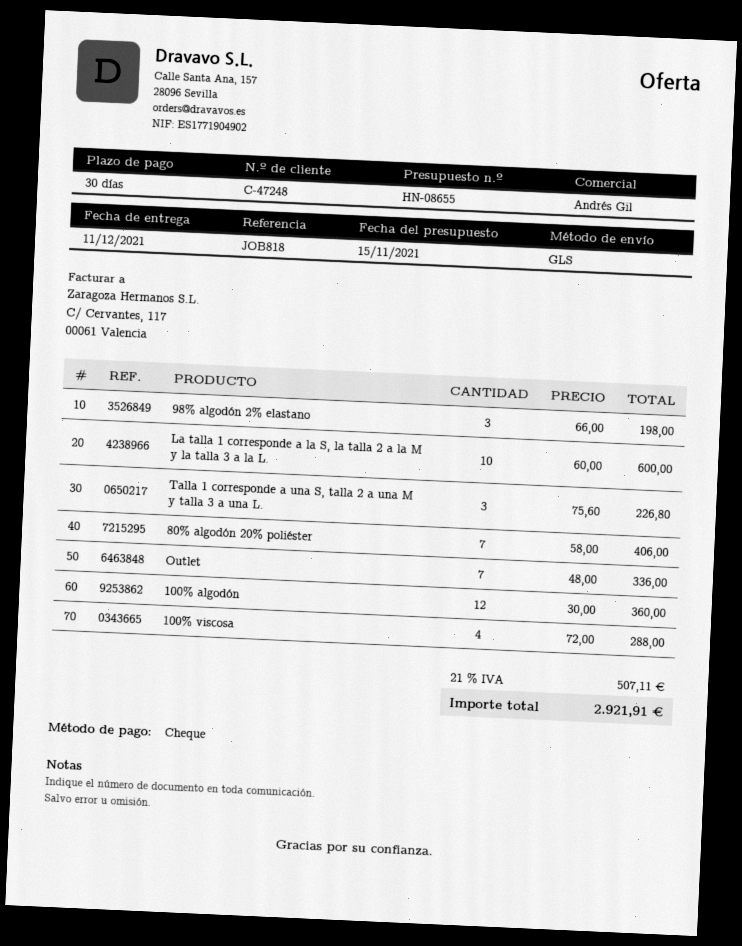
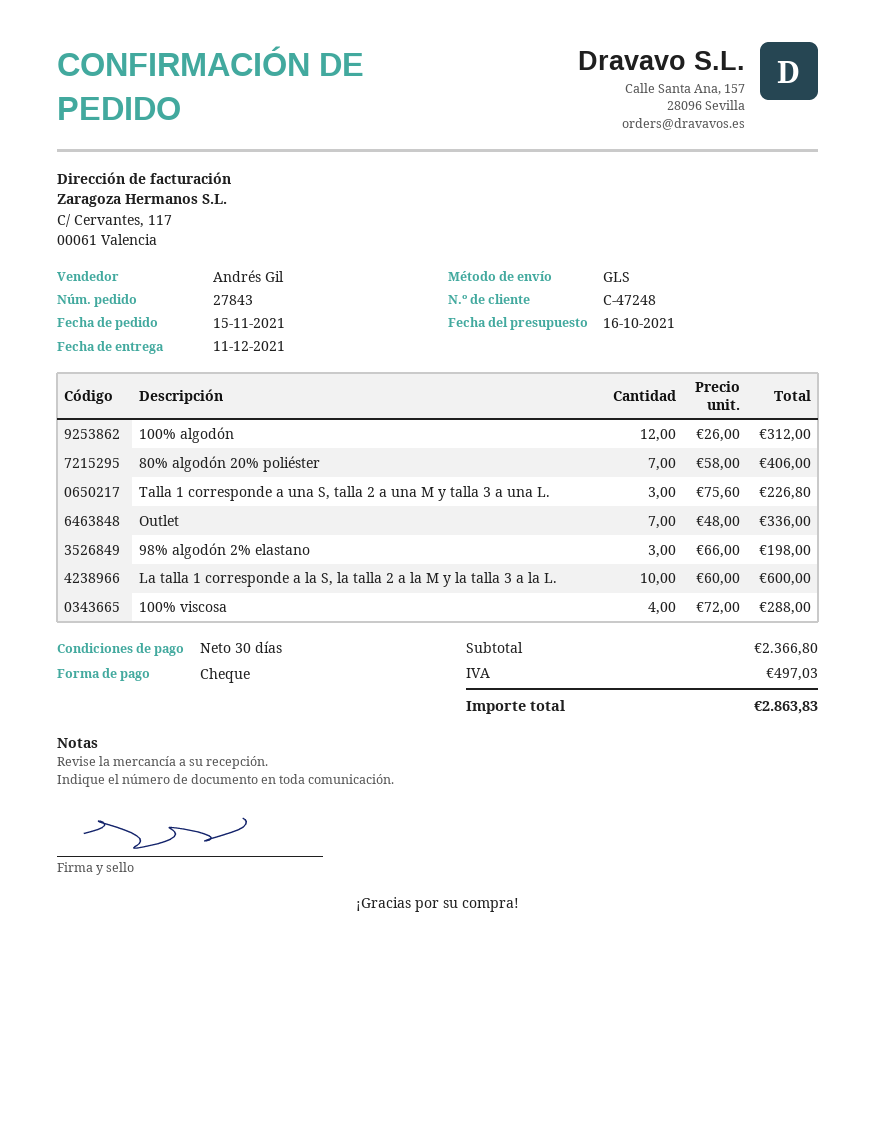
quote date: 2021-11-15 -> 2021-10-16
100% algodón: 12 x 30.00 = 360.00 -> 12 x 26.00 = 312.00
tax: 507.11 -> 497.03
total: 2921.91 -> 2863.83

